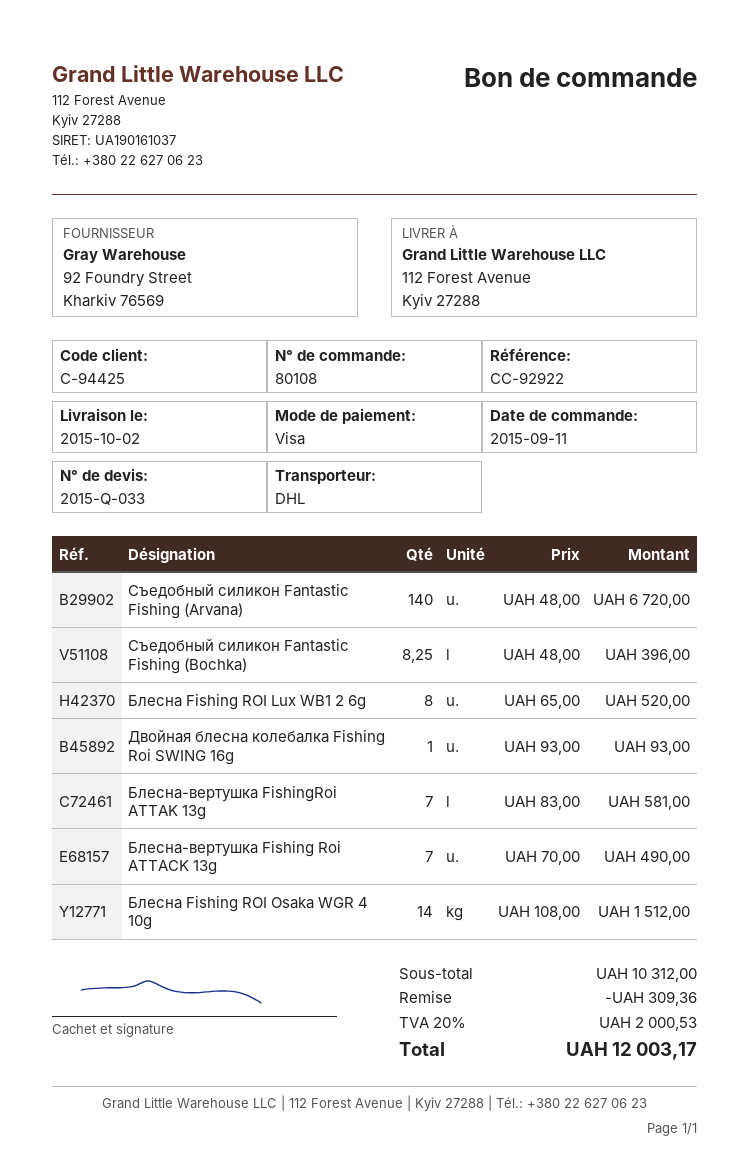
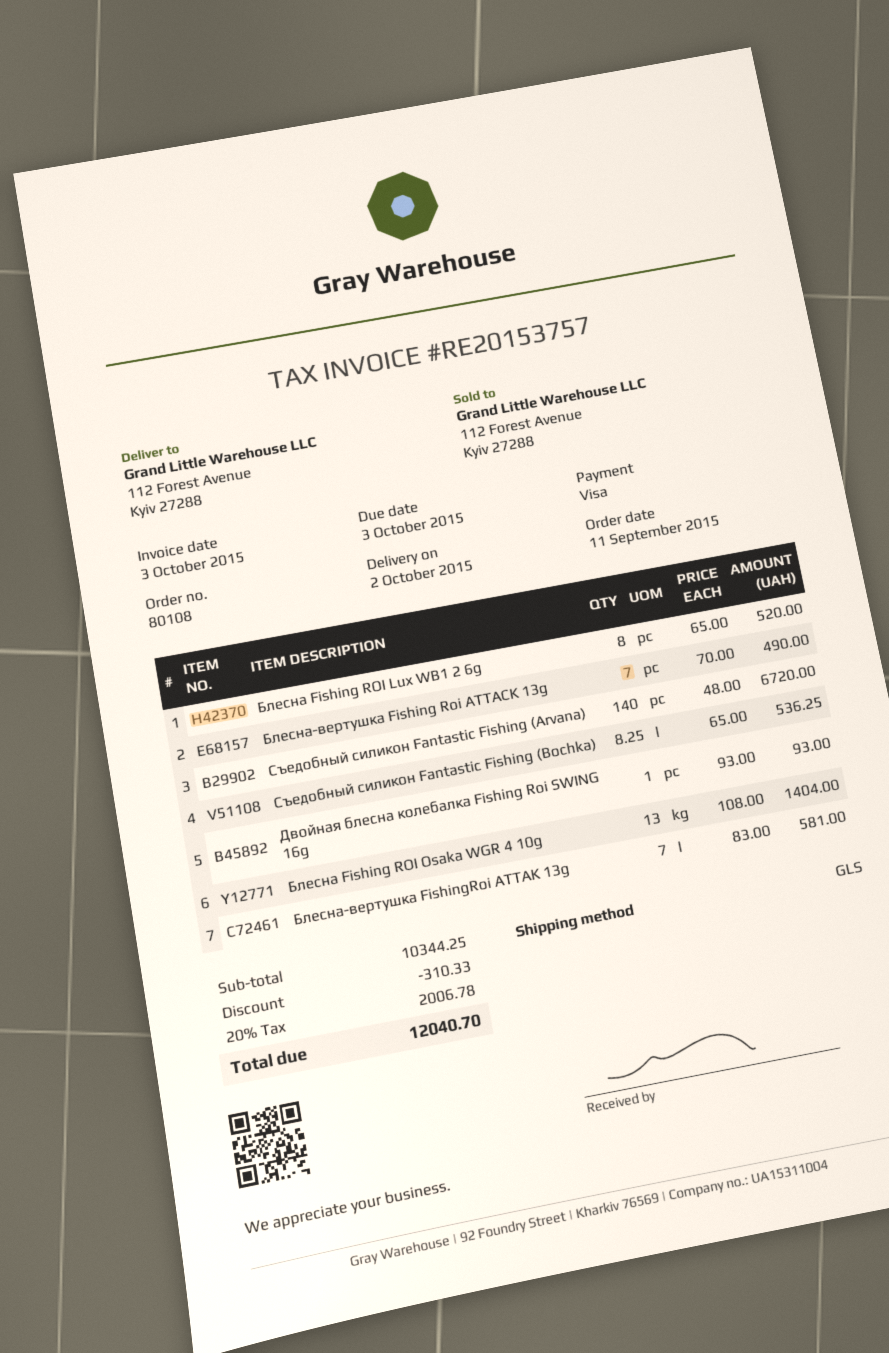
shipping method: DHL -> GLS
Съедобный силикон Fantastic Fishing (Bochka): 8.25 x 48.00 = 396.00 -> 8.25 x 65.00 = 536.25
Блесна Fishing ROI Osaka WGR 4 10g: 14 x 108.00 = 1512.00 -> 13 x 108.00 = 1404.00
subtotal: 10312.00 -> 10344.25
discount: 309.36 -> 310.33
tax: 20% = 2000.53 -> 20% = 2006.78
total: 12003.17 -> 12040.70

